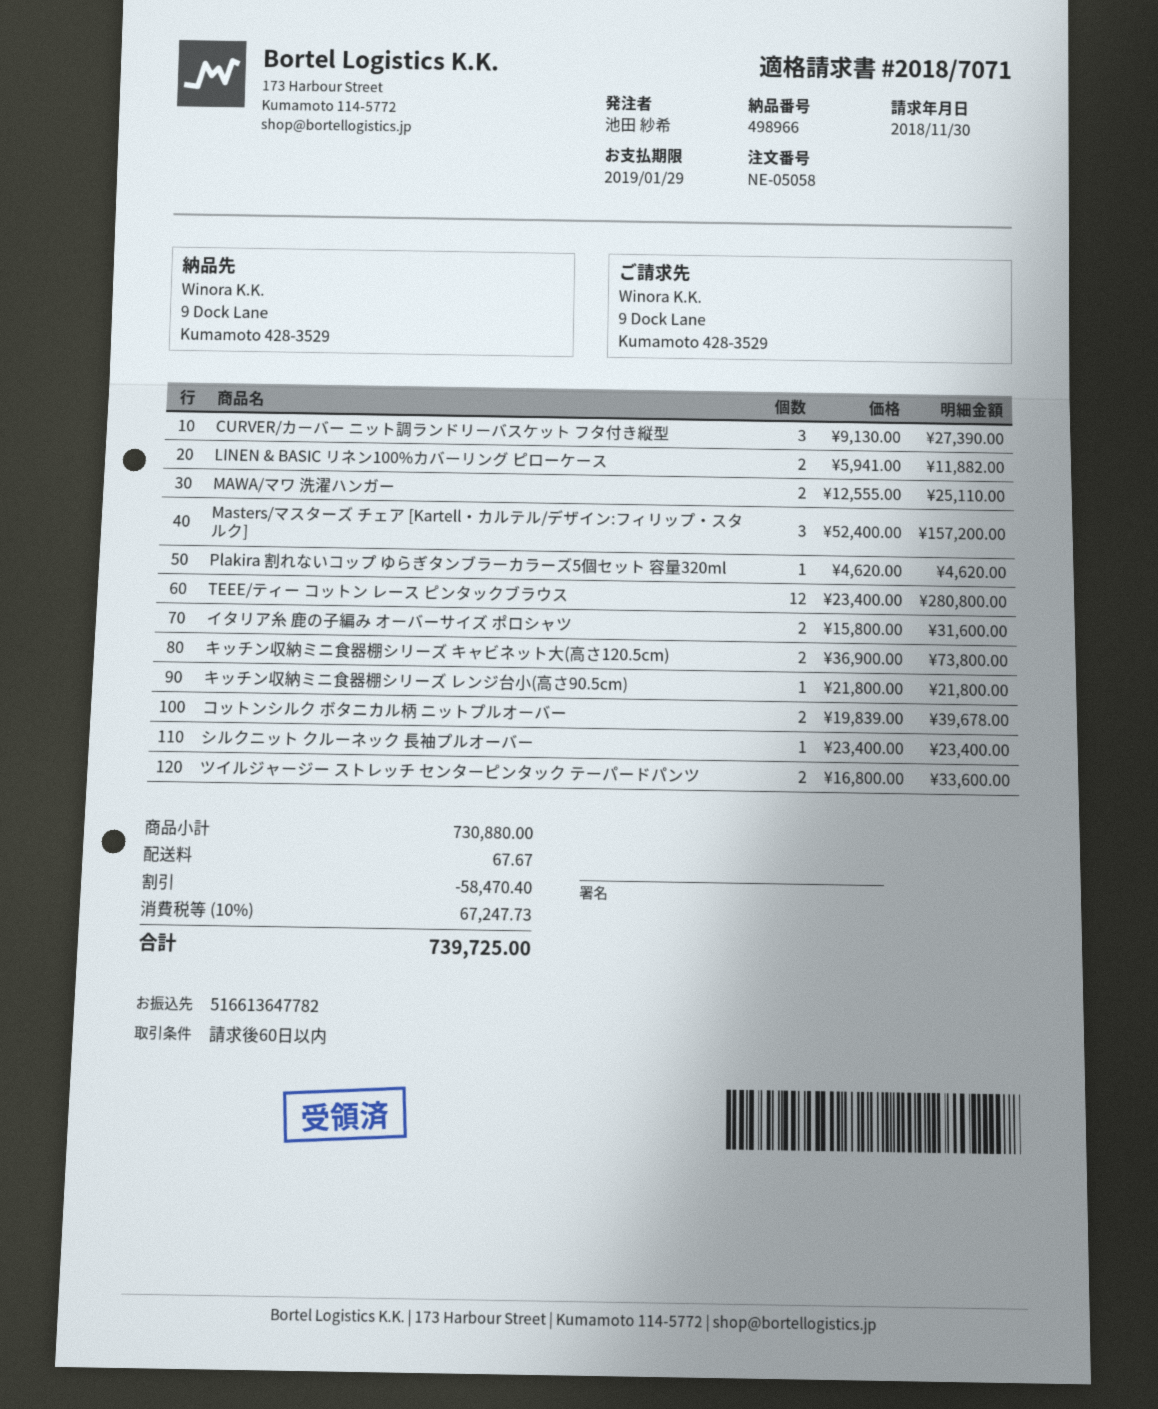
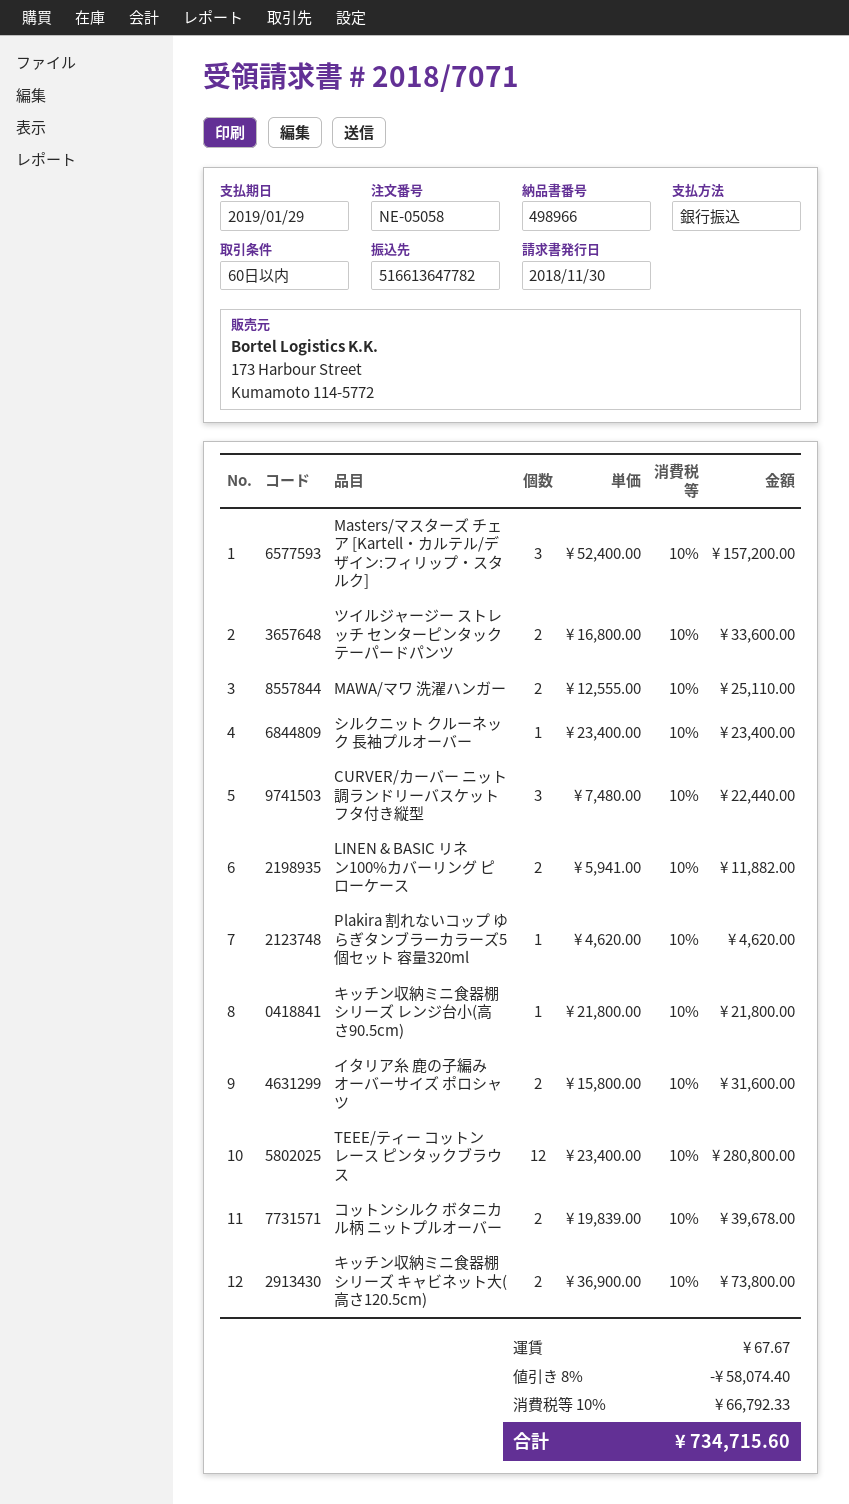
CURVER/カーバー ニット調ランドリーバスケット フタ付き縦型: 3 x 9130.00 = 27390.00 -> 3 x 7480.00 = 22440.00
discount: 58470.40 -> 58074.40
tax: 10% = 67247.73 -> 10% = 66792.33
total: 739725.00 -> 734715.60

